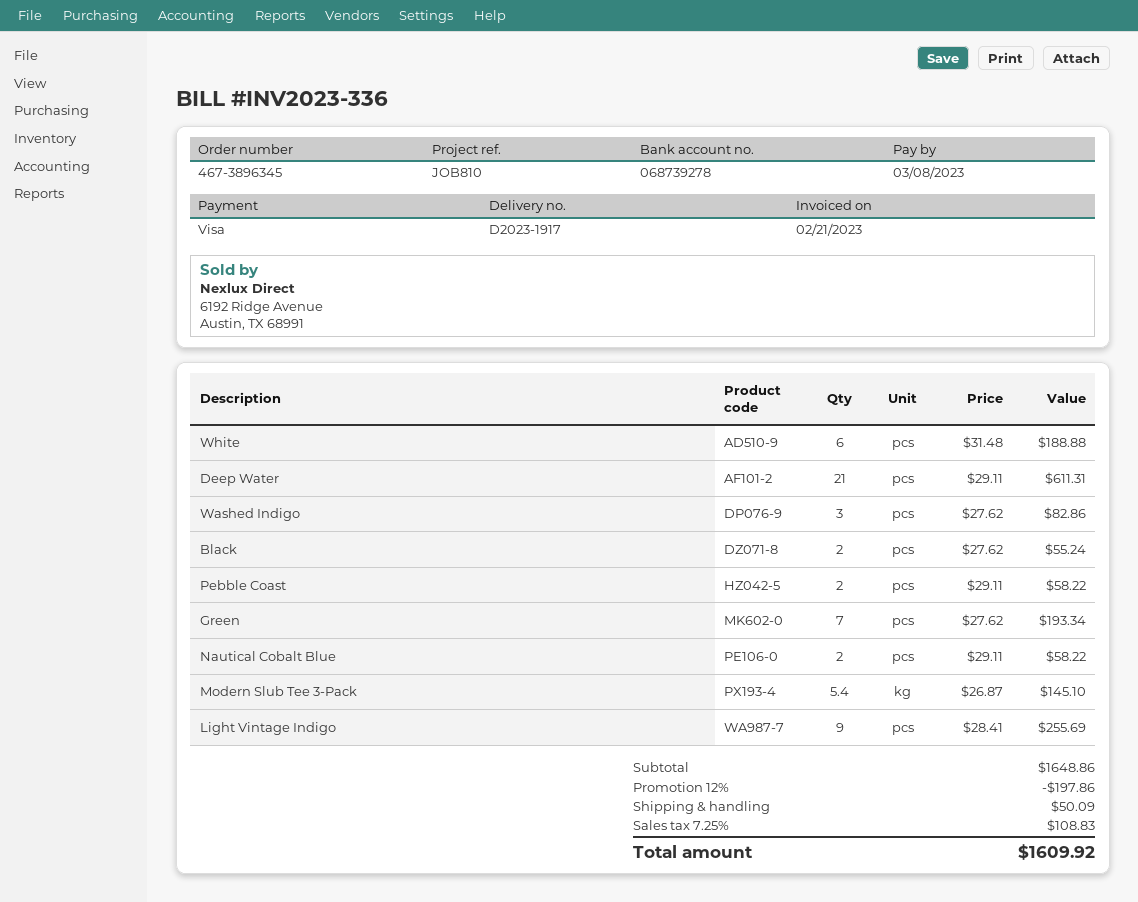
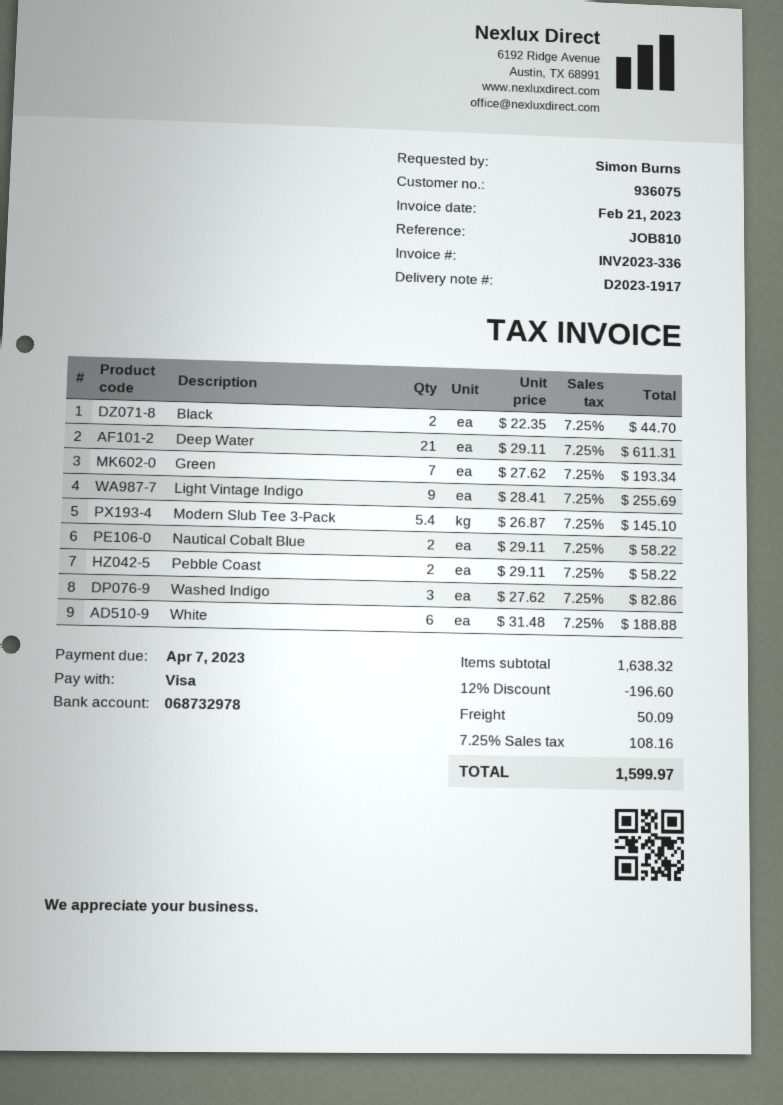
due date: 2023-03-08 -> 2023-04-07
bank account: 068739278 -> 068732978
Black: 2 x 27.62 = 55.24 -> 2 x 22.35 = 44.70
subtotal: 1648.86 -> 1638.32
discount: 12% = 197.86 -> 12% = 196.60
tax: 7.25% = 108.83 -> 7.25% = 108.16
total: 1609.92 -> 1599.97

